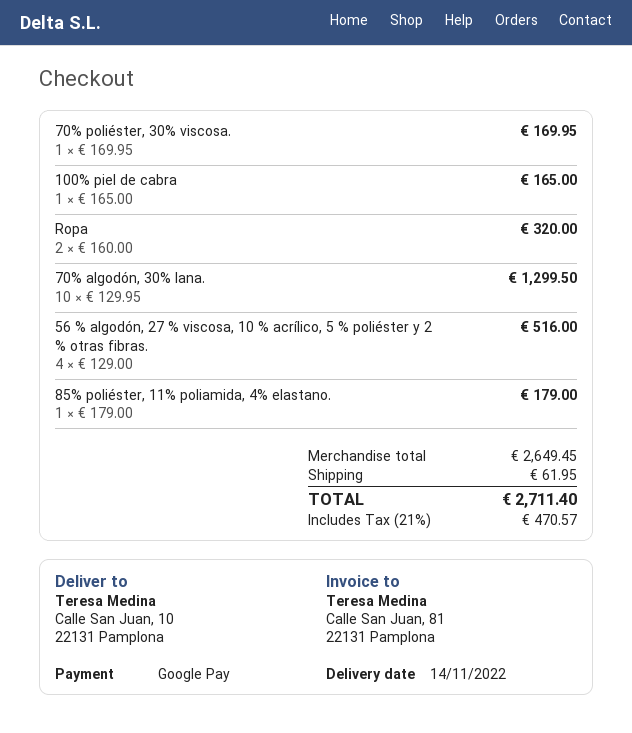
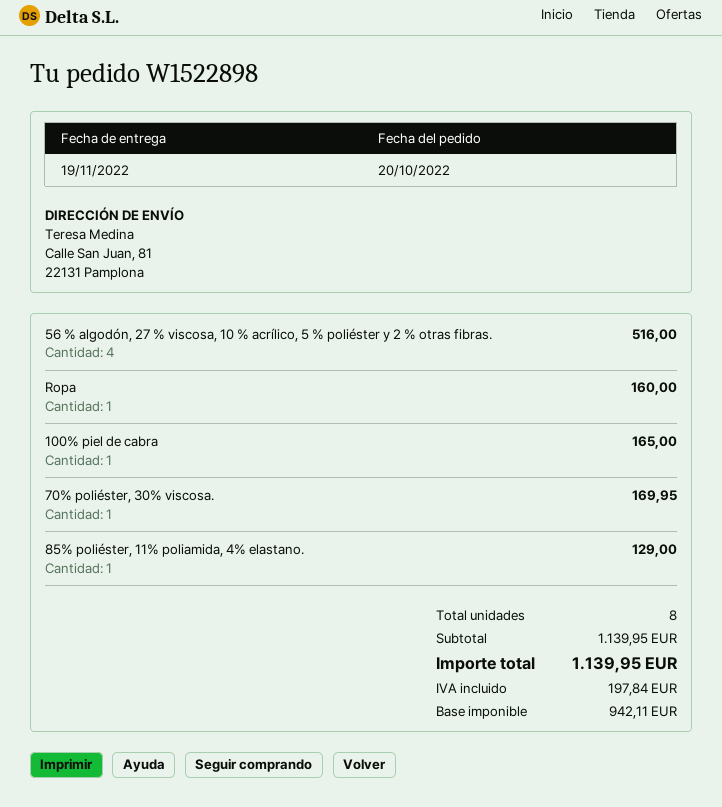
delivery date: 2022-11-14 -> 2022-11-19
ship to: Calle San Juan, 10, 22131 Pamplona -> Calle San Juan, 81, 22131 Pamplona
Ropa: 2 for 320.00 -> 1 for 160.00
70% algodón, 30% lana.: 10 for 1299.50 -> none
85% poliéster, 11% poliamida, 4% elastano.: 1 for 179.00 -> 1 for 129.00
subtotal: 2649.45 -> 1139.95
shipping: 61.95 -> none
tax: 470.57 -> 197.84
total: 2711.40 -> 1139.95

